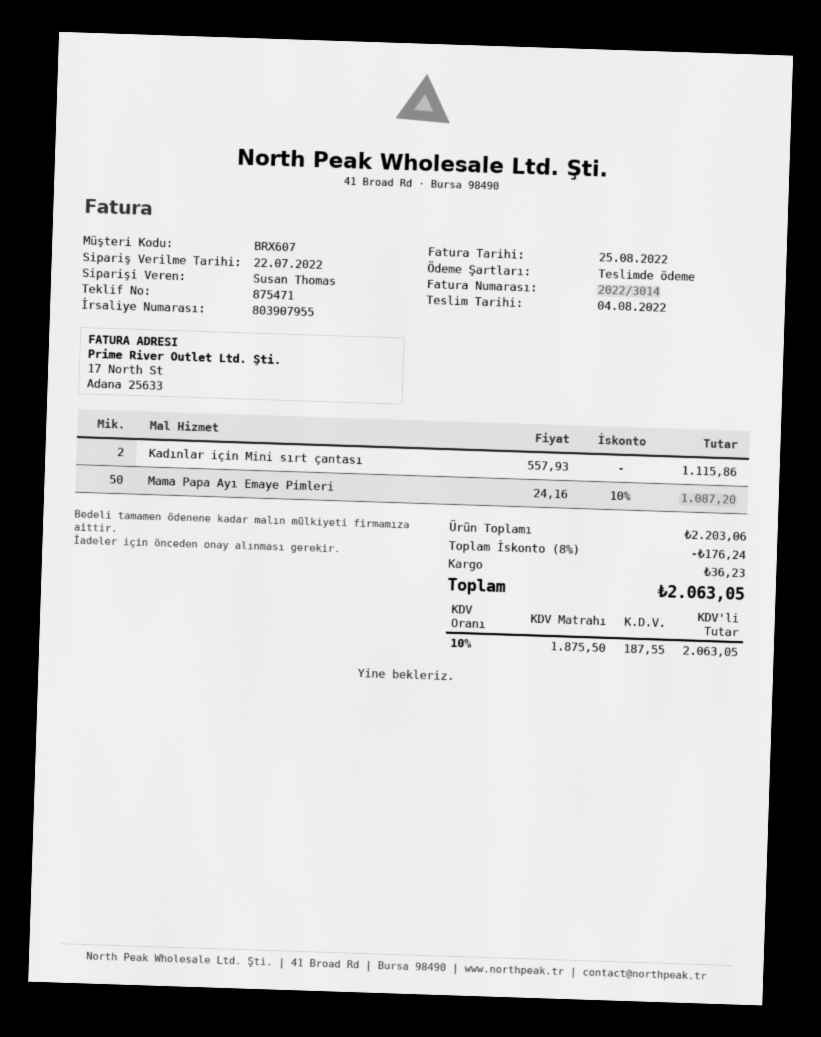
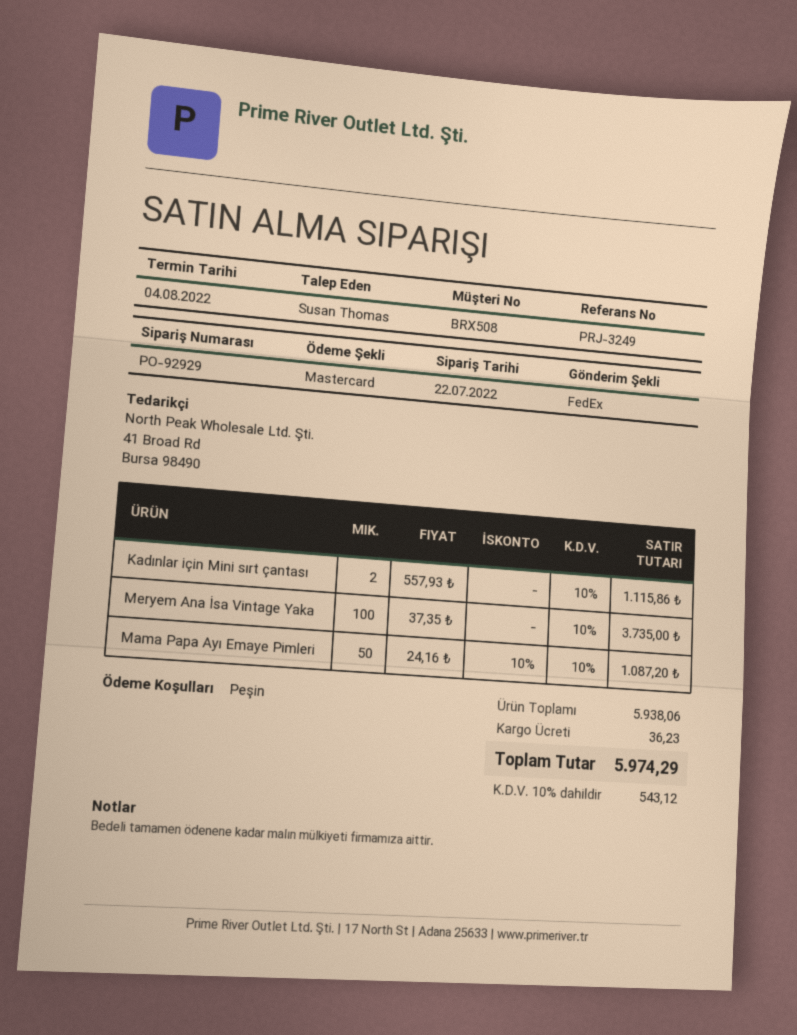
customer number: BRX607 -> BRX508
Meryem Ana İsa Vintage Yaka: none -> 100 x 37.35 = 3735.00
subtotal: 2203.06 -> 5938.06
discount: 8% = 176.24 -> none
tax: 10% = 187.55 -> 10% = 543.12
total: 2063.05 -> 5974.29

